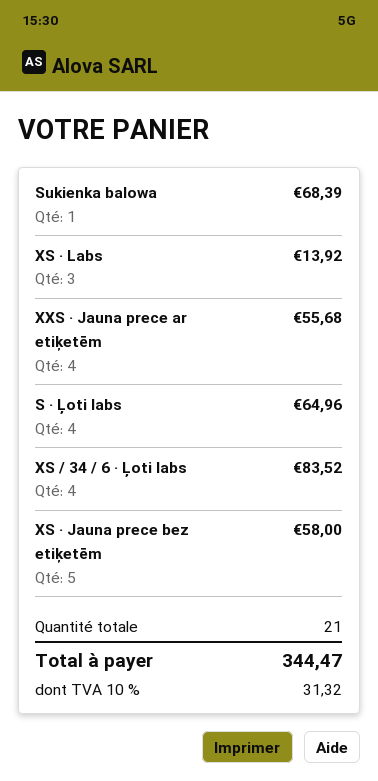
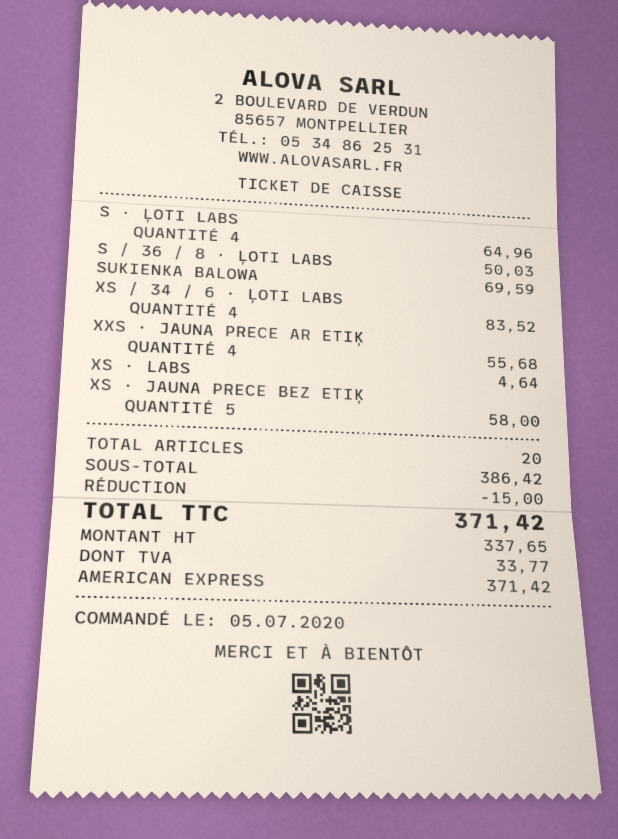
Sukienka balowa: 1 for 68.39 -> 1 for 69.59
XS · Labs: 3 for 13.92 -> 1 for 4.64
S / 36 / 8 · ĻOTI LABS: none -> 1 for 50.03
total quantity: 21 -> 20
discount: none -> 15.00
tax: 31.32 -> 33.77
total: 344.47 -> 371.42

